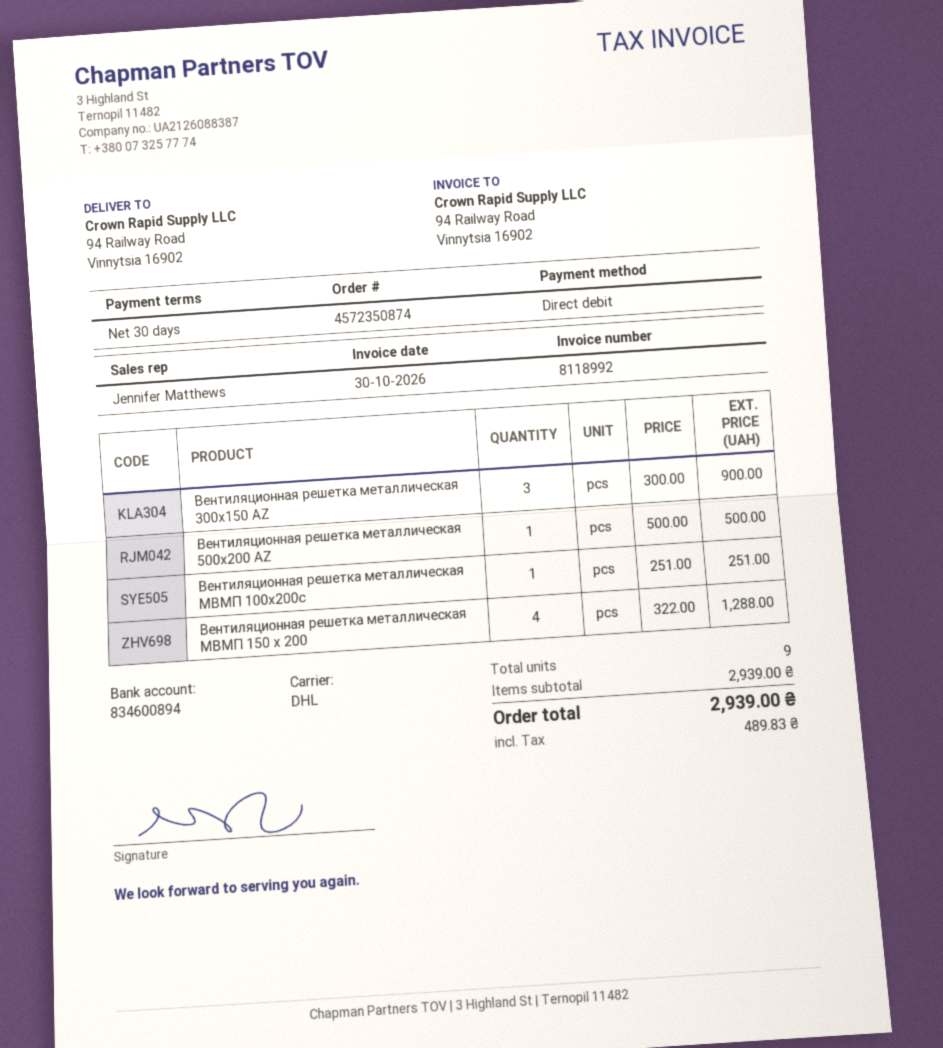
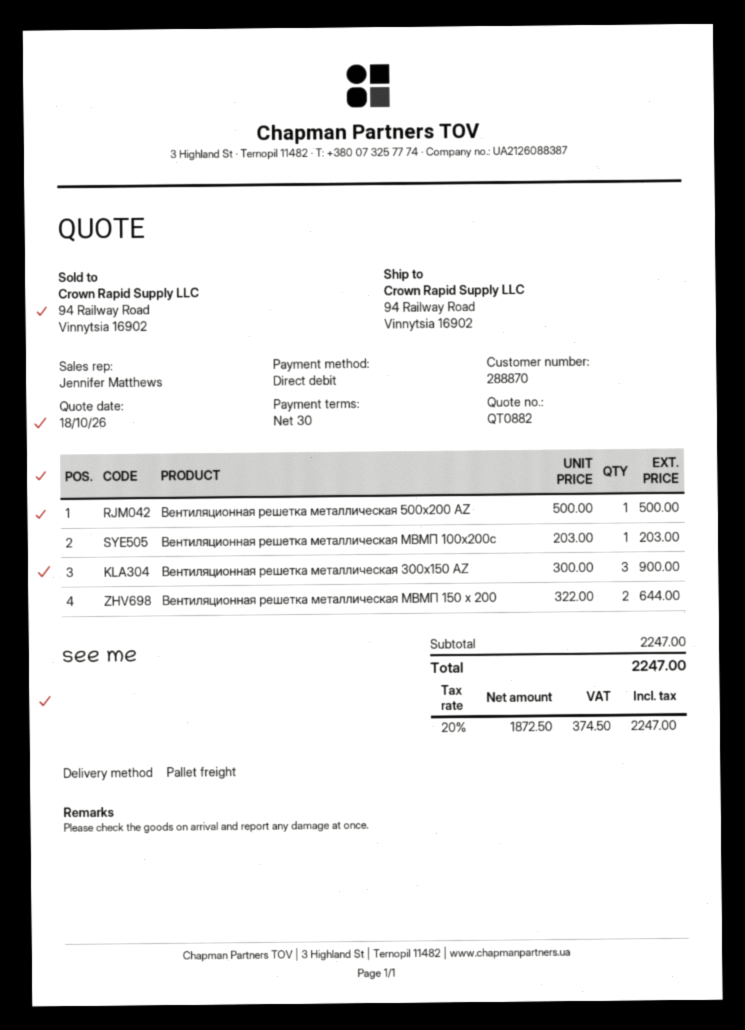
shipping method: DHL -> pallet freight
Вентиляционная решетка металлическая МВМП 100х200с: 1 x 251.00 = 251.00 -> 1 x 203.00 = 203.00
Вентиляционная решетка металлическая МВМП 150 х 200: 4 x 322.00 = 1288.00 -> 2 x 322.00 = 644.00
subtotal: 2939.00 -> 2247.00
tax: 489.83 -> 374.50
total: 2939.00 -> 2247.00

